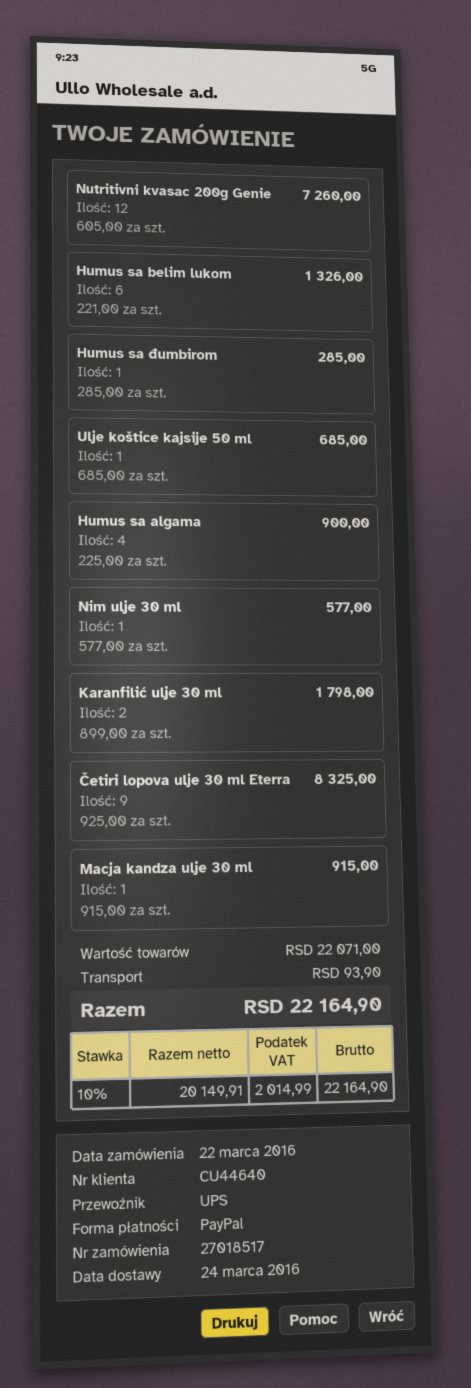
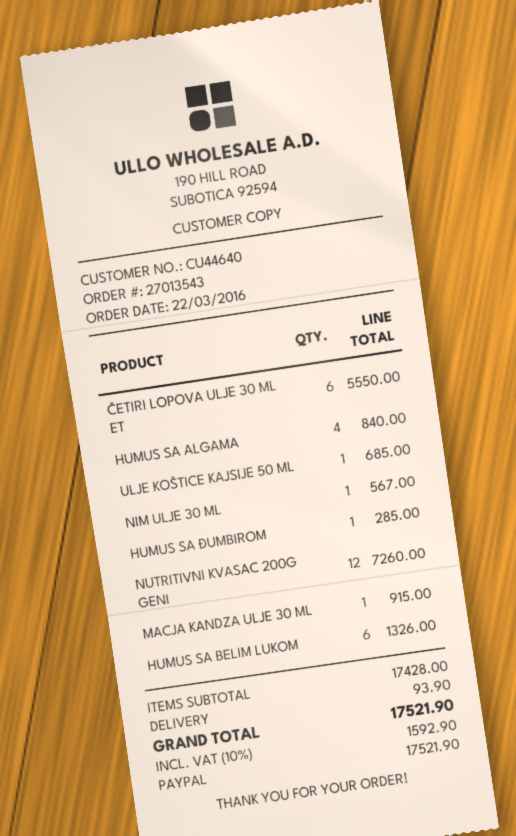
order number: 27018517 -> 27013543
Humus sa algama: 4 for 900.00 -> 4 for 840.00
Nim ulje 30 ml: 1 for 577.00 -> 1 for 567.00
Karanfilić ulje 30 ml: 2 for 1798.00 -> none
Četiri lopova ulje 30 ml Eterra: 9 for 8325.00 -> 6 for 5550.00
subtotal: 22071.00 -> 17428.00
tax: 10% = 2014.99 -> 10% = 1592.90
total: 22164.90 -> 17521.90

